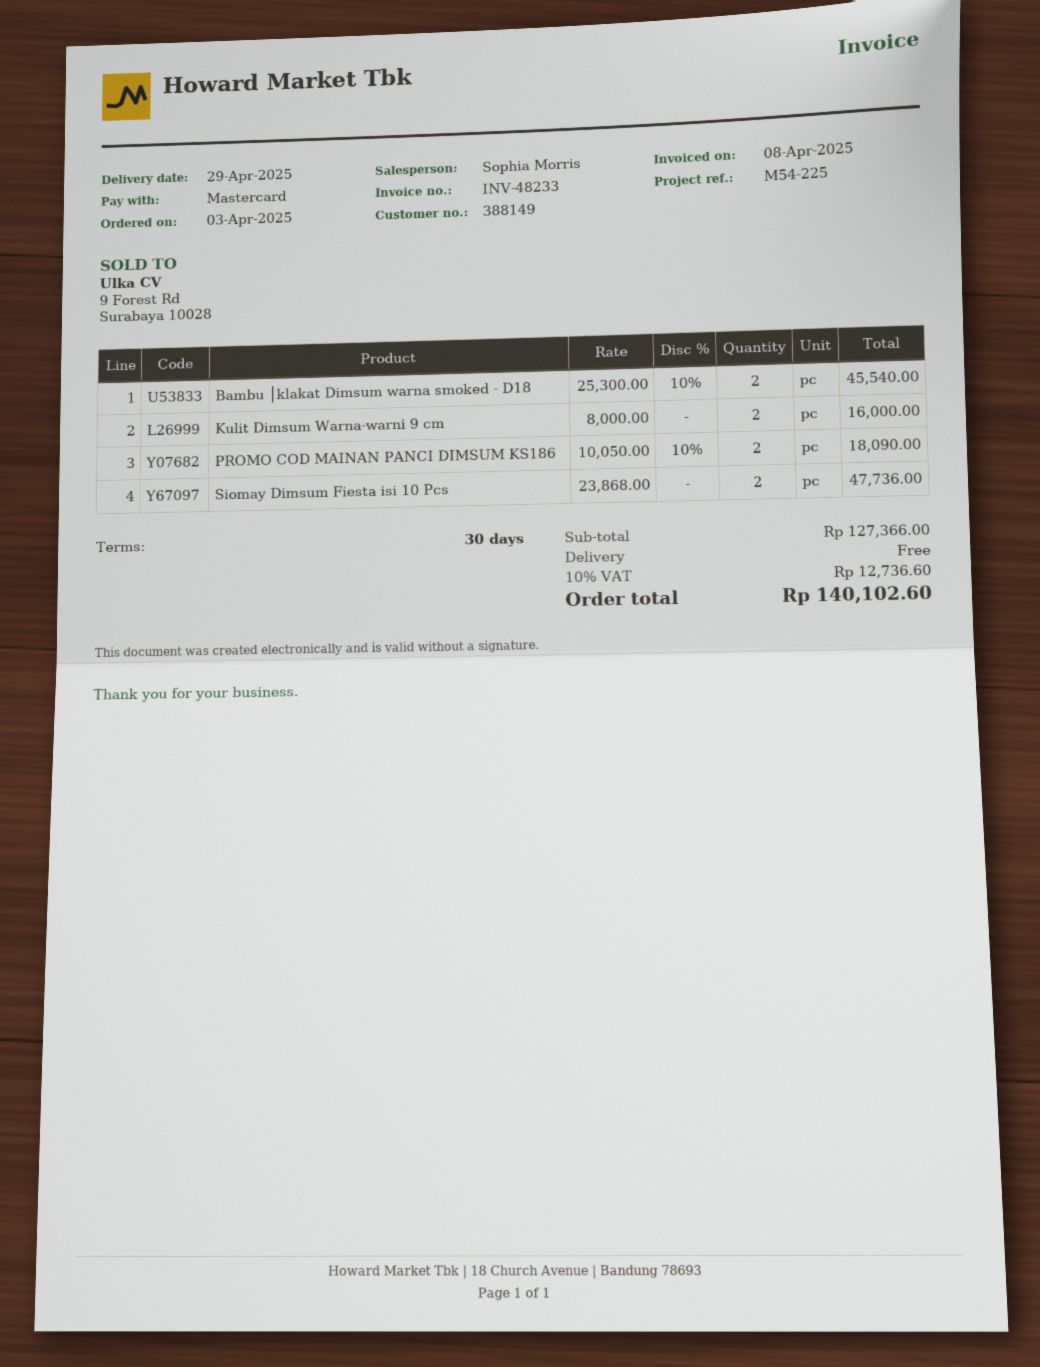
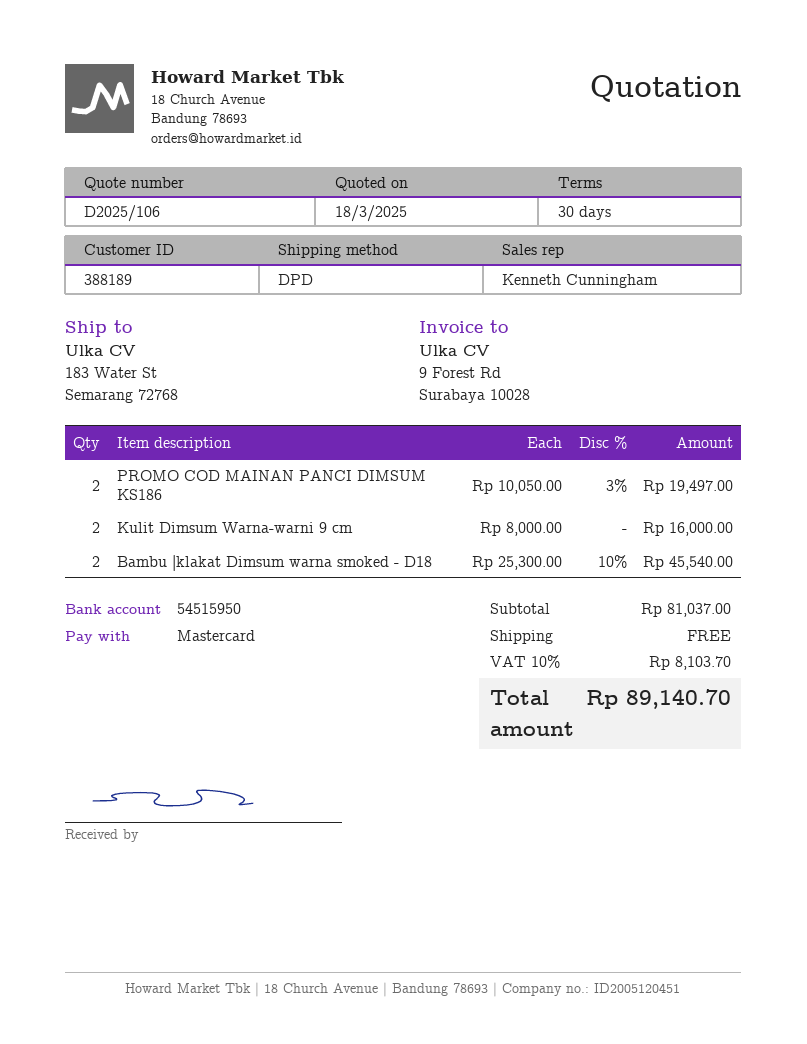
customer number: 388149 -> 388189
sales rep: Sophia Morris -> Kenneth Cunningham
PROMO COD MAINAN PANCI DIMSUM KS186: 2 x 10050.00 - 10% = 18090.00 -> 2 x 10050.00 - 3% = 19497.00
Siomay Dimsum Fiesta isi 10 Pcs: 2 x 23868.00 = 47736.00 -> none
subtotal: 127366.00 -> 81037.00
tax: 10% = 12736.60 -> 10% = 8103.70
total: 140102.60 -> 89140.70

